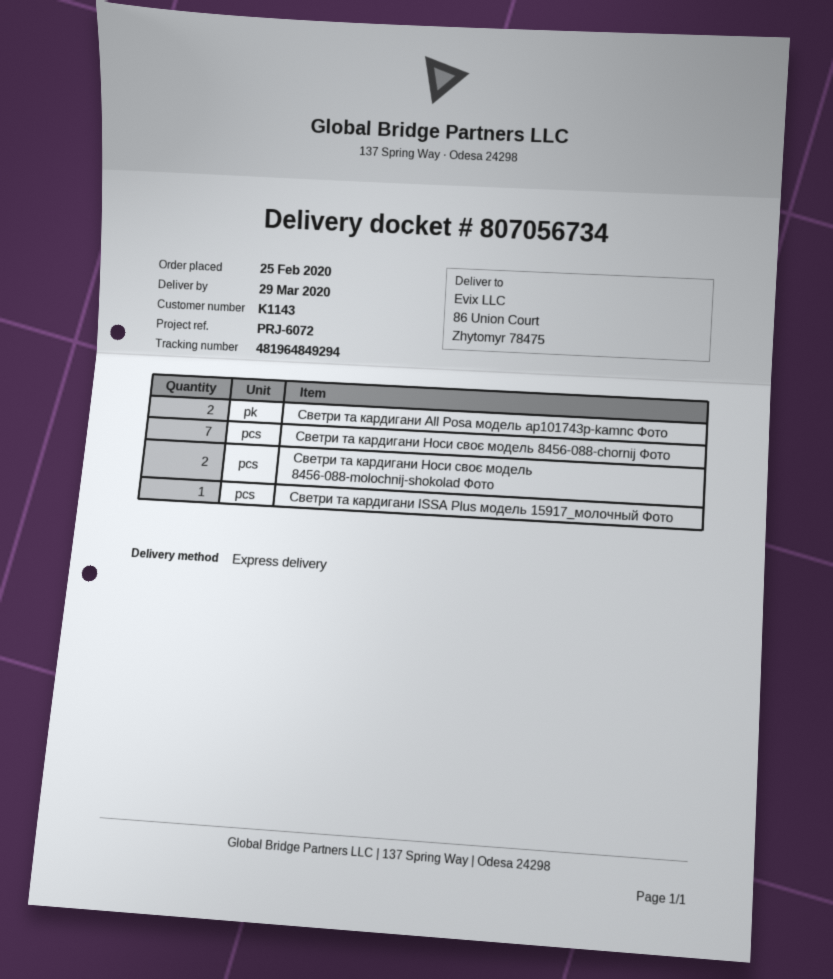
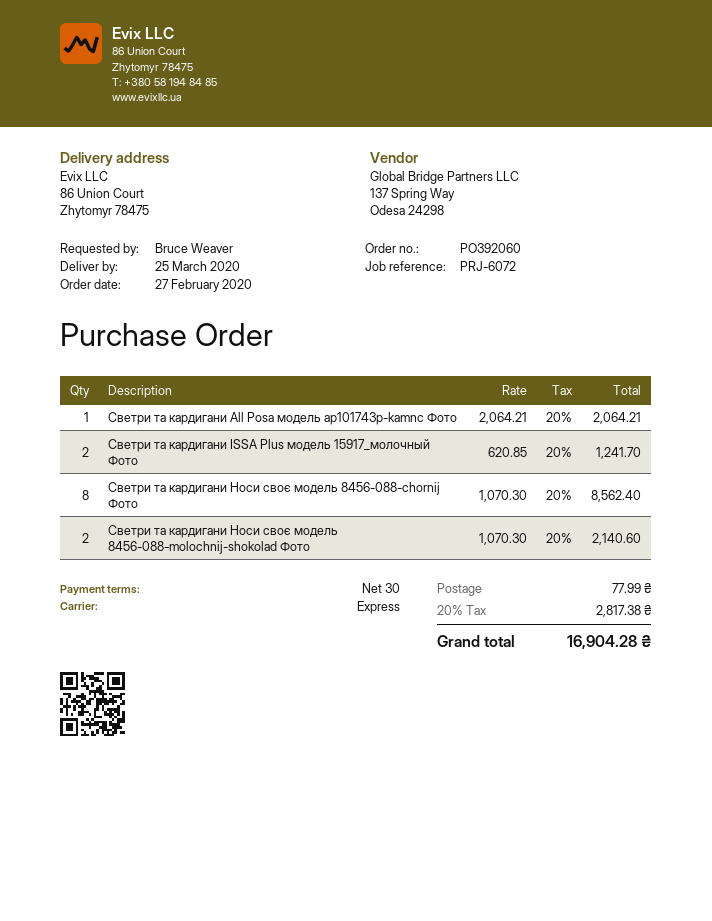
order date: 2020-02-25 -> 2020-02-27
delivery date: 2020-03-29 -> 2020-03-25
Светри та кардигани All Posa модель ap101743p-kamnc Фото: 2 -> 1
Светри та кардигани Носи своє модель 8456-088-chornij Фото: 7 -> 8
Светри та кардигани ISSA Plus модель 15917_молочный Фото: 1 -> 2

